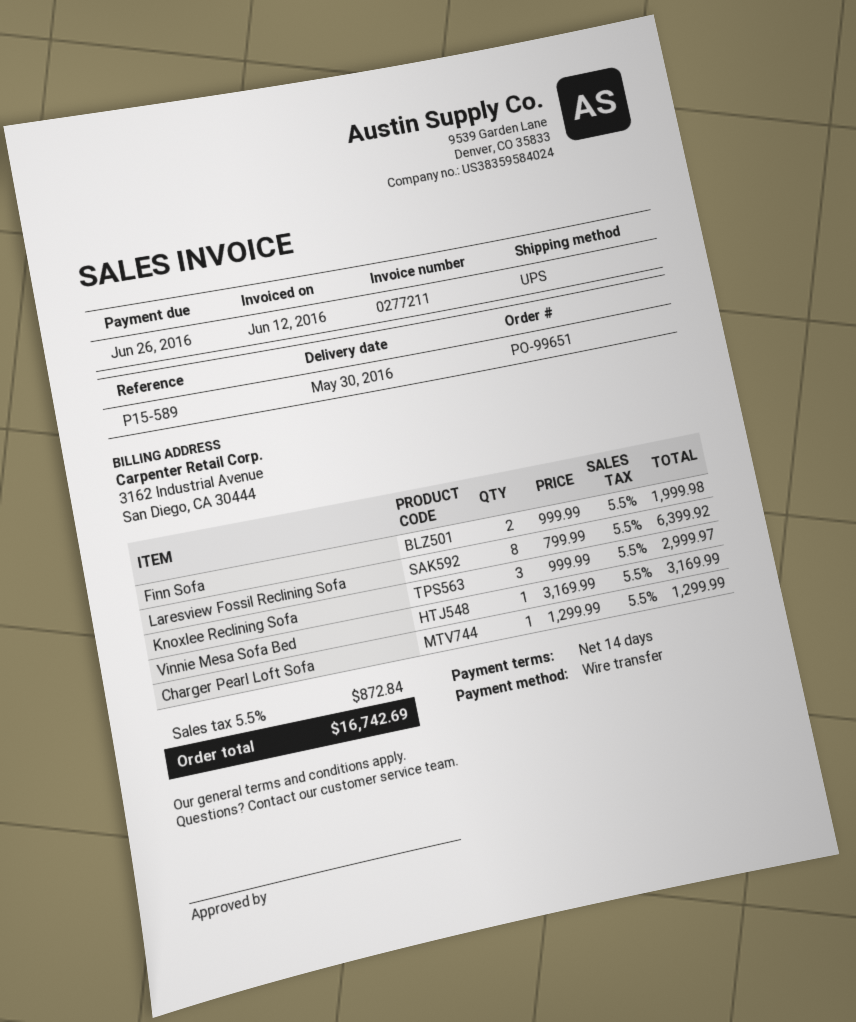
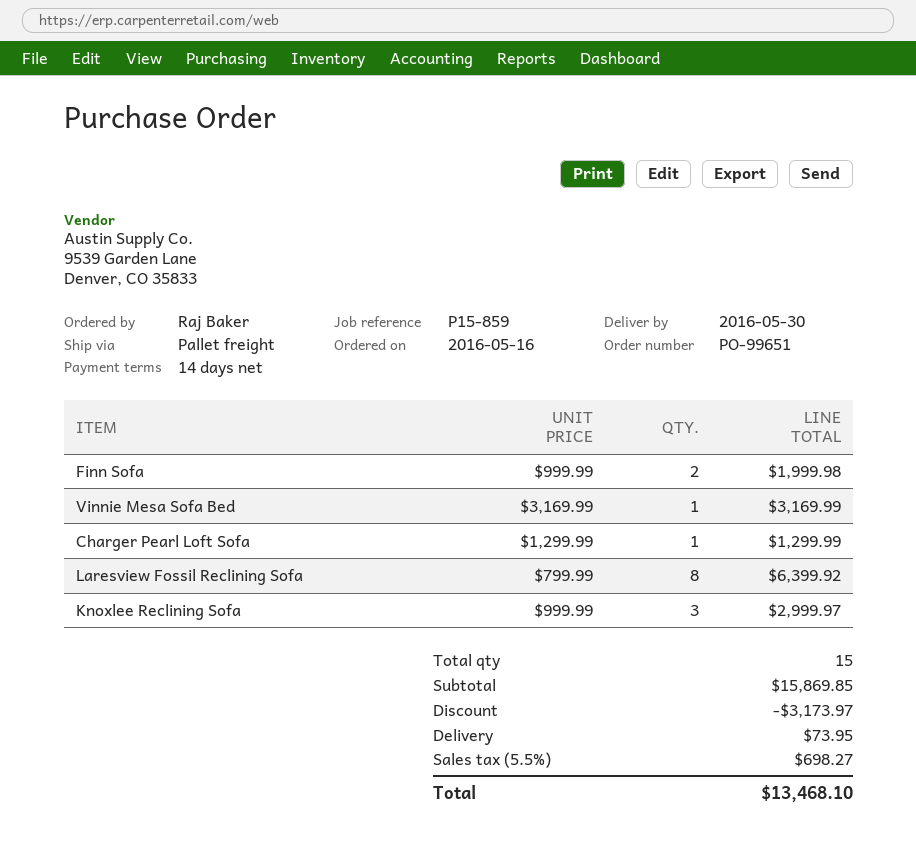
reference: P15-589 -> P15-859
shipping method: UPS -> pallet freight
discount: none -> 3173.97
shipping: none -> 73.95
tax: 5.5% = 872.84 -> 5.5% = 698.27
total: 16742.69 -> 13468.10

